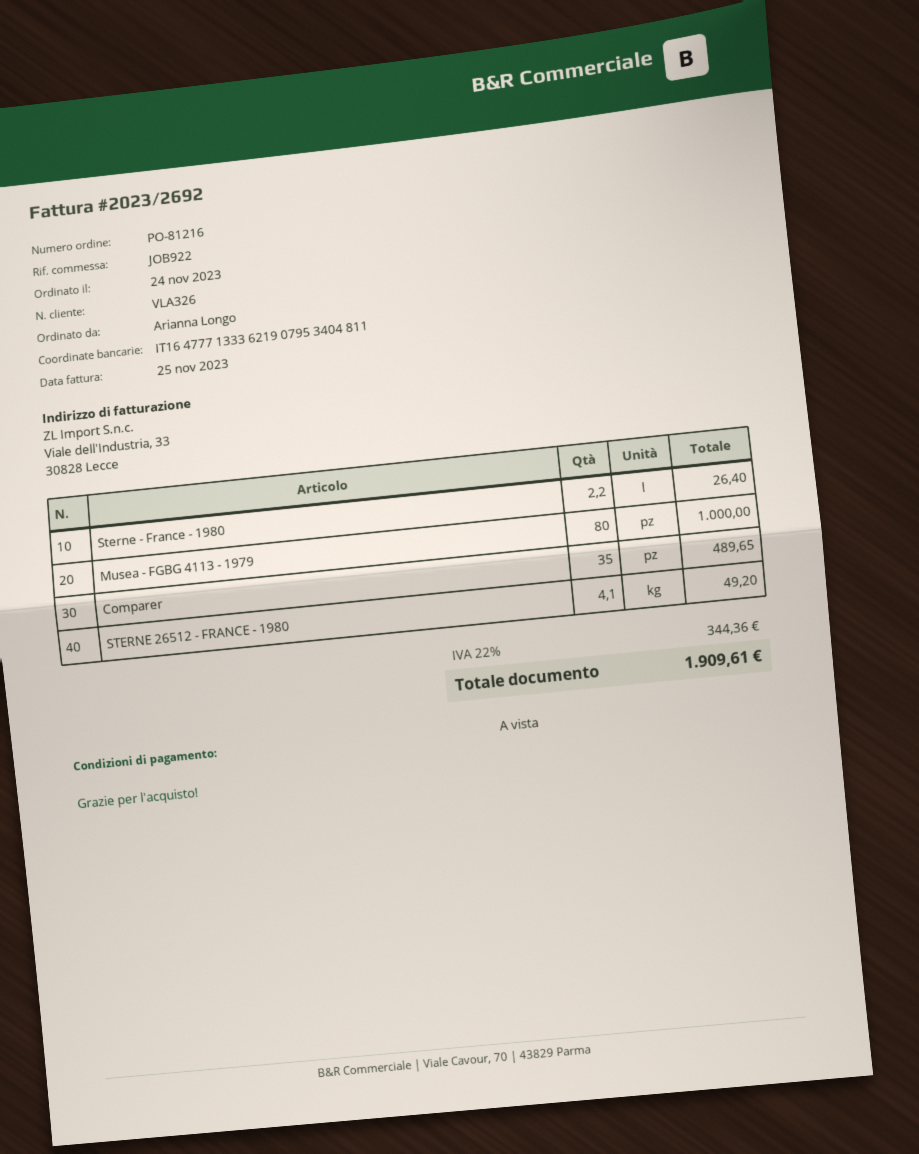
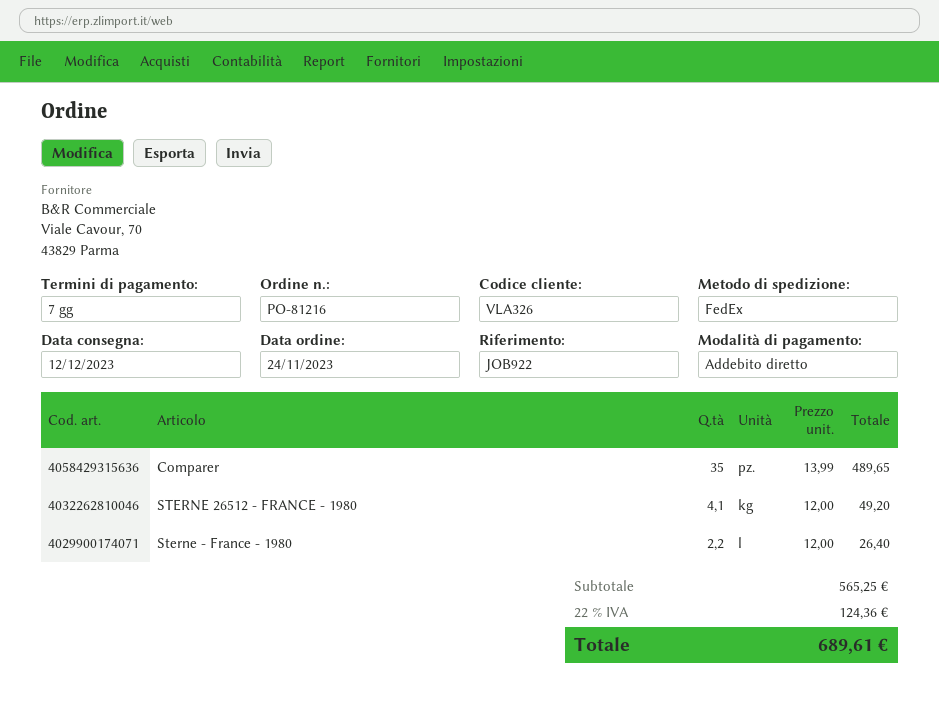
payment terms: on receipt -> 7 days
Musea - FGBG 4113 - 1979: 80 for 1000.00 -> none
tax: 22% = 344.36 -> 22% = 124.36
total: 1909.61 -> 689.61

